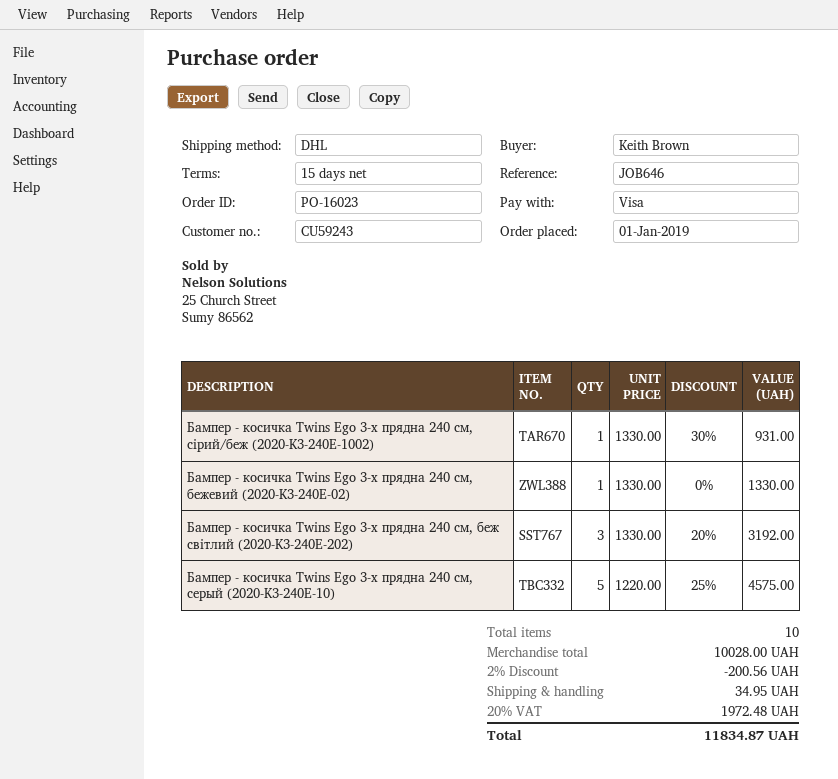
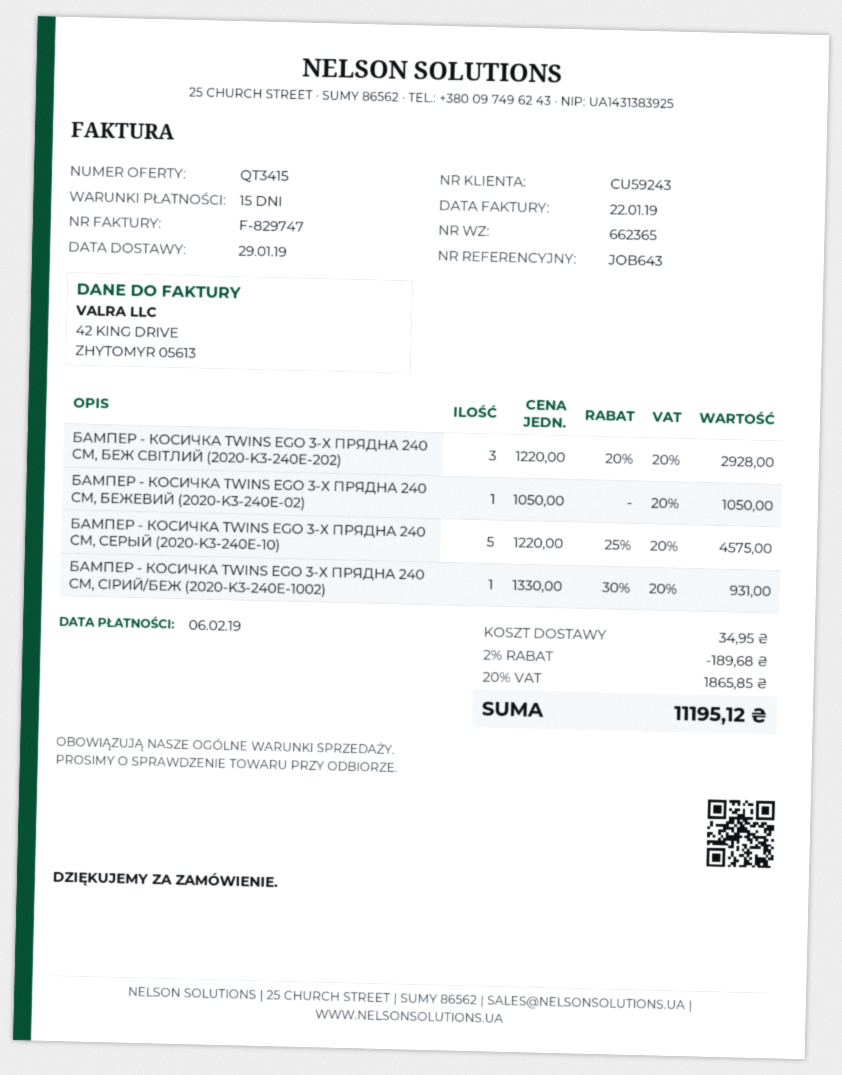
reference: JOB646 -> JOB643
Бампер - косичка Twins Ego 3-х прядна 240 см, бежевий (2020-K3-240E-02): 1 x 1330.00 = 1330.00 -> 1 x 1050.00 = 1050.00
Бампер - косичка Twins Ego 3-х прядна 240 см, беж світлий (2020-K3-240E-202): 3 x 1330.00 - 20% = 3192.00 -> 3 x 1220.00 - 20% = 2928.00
discount: 2% = 200.56 -> 2% = 189.68
tax: 20% = 1972.48 -> 20% = 1865.85
total: 11834.87 -> 11195.12

